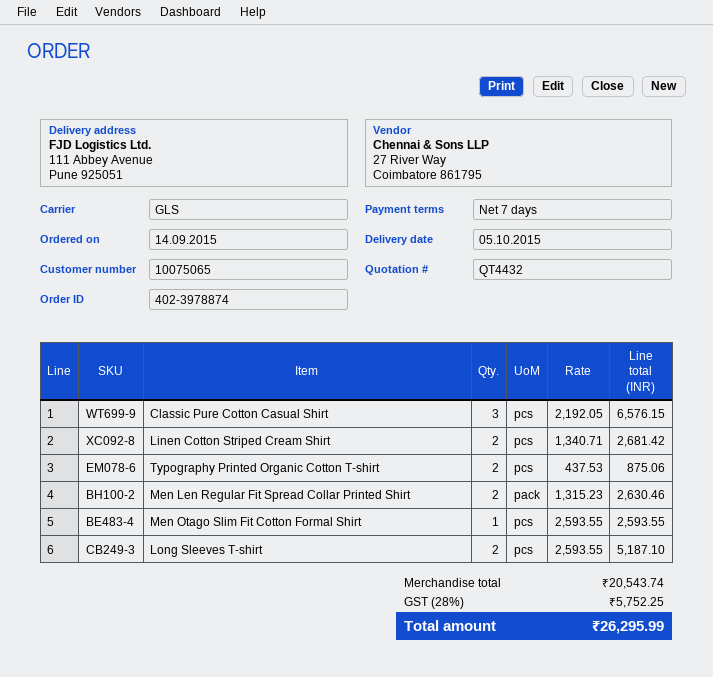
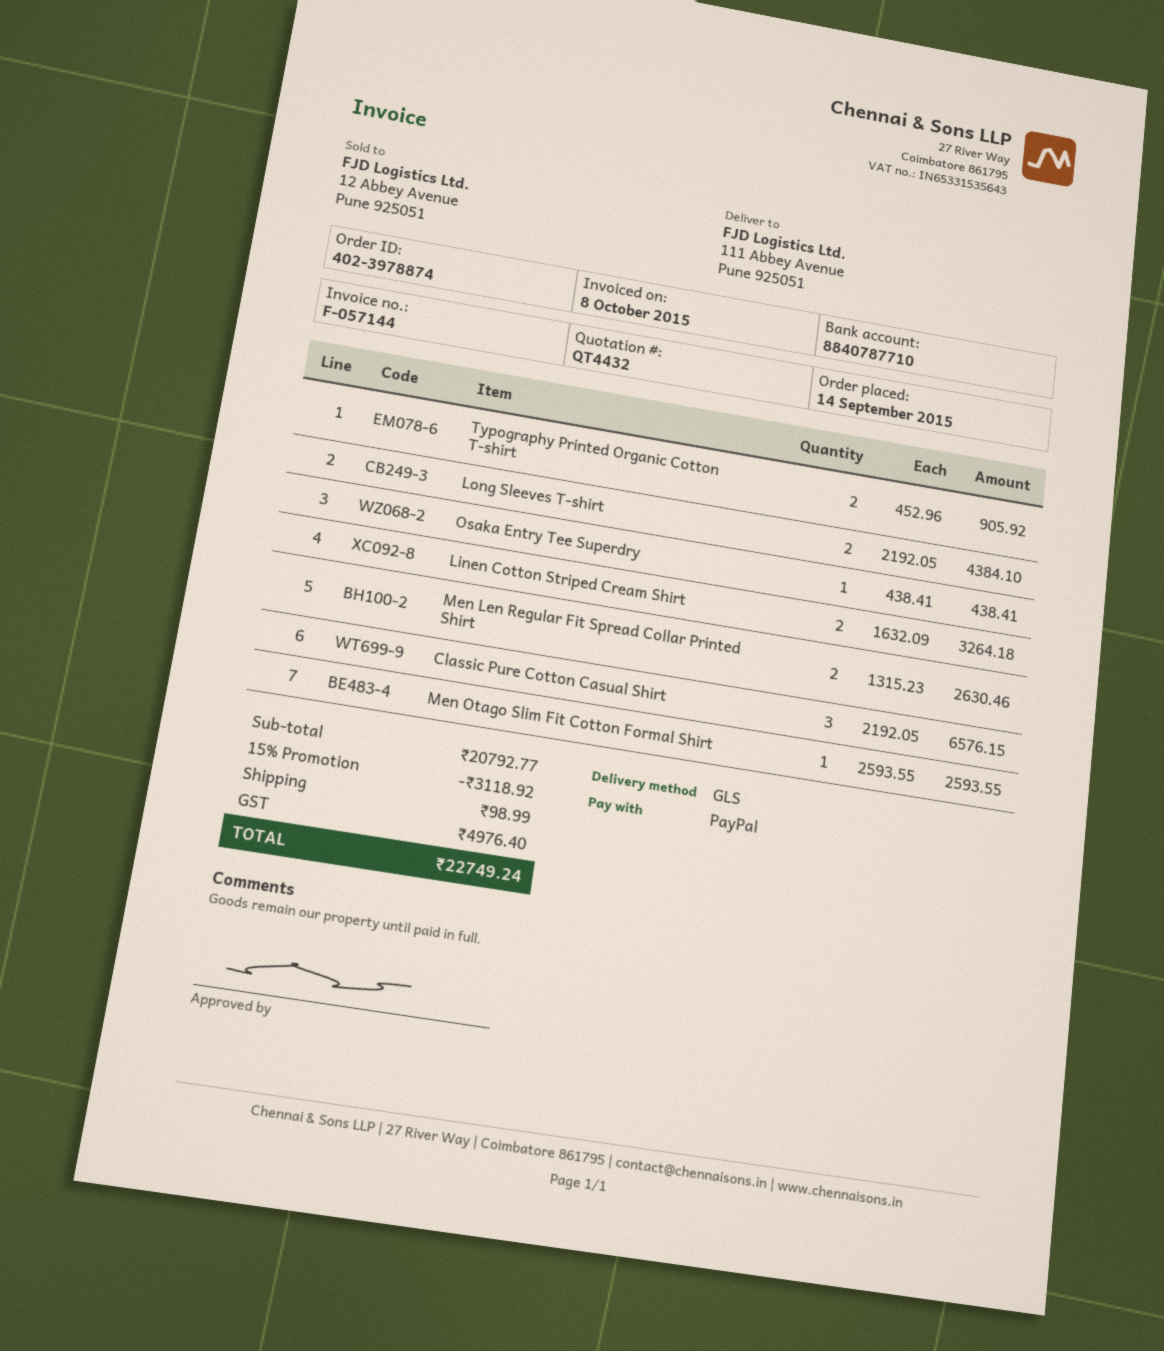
Linen Cotton Striped Cream Shirt: 2 x 1340.71 = 2681.42 -> 2 x 1632.09 = 3264.18
Typography Printed Organic Cotton T-shirt: 2 x 437.53 = 875.06 -> 2 x 452.96 = 905.92
Long Sleeves T-shirt: 2 x 2593.55 = 5187.10 -> 2 x 2192.05 = 4384.10
Osaka Entry Tee Superdry: none -> 1 x 438.41 = 438.41
subtotal: 20543.74 -> 20792.77
discount: none -> 15% = 3118.92
shipping: none -> 98.99
tax: 5752.25 -> 4976.40
total: 26295.99 -> 22749.24

